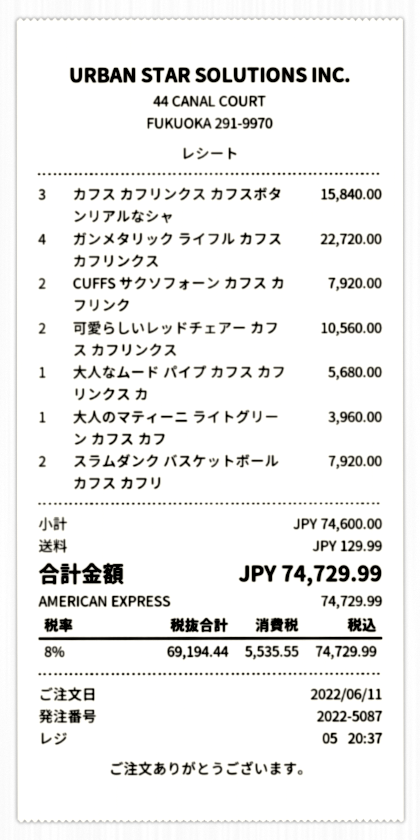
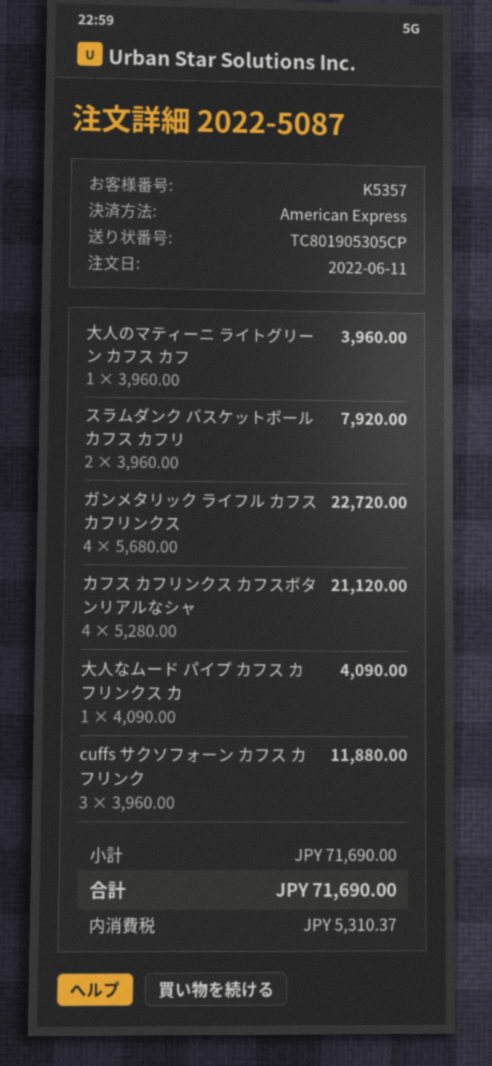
カフス カフリンクス カフスボタンリアルなシャ: 3 for 15840.00 -> 4 for 21120.00
CUFFS サクソフォーン カフス カフリンク: 2 for 7920.00 -> 3 for 11880.00
可愛らしいレッドチェアー カフス カフリンクス: 2 for 10560.00 -> none
大人なムード パイプ カフス カフリンクス カ: 1 for 5680.00 -> 1 for 4090.00
subtotal: 74600.00 -> 71690.00
shipping: 129.99 -> none
tax: 5535.55 -> 5310.37
total: 74729.99 -> 71690.00

